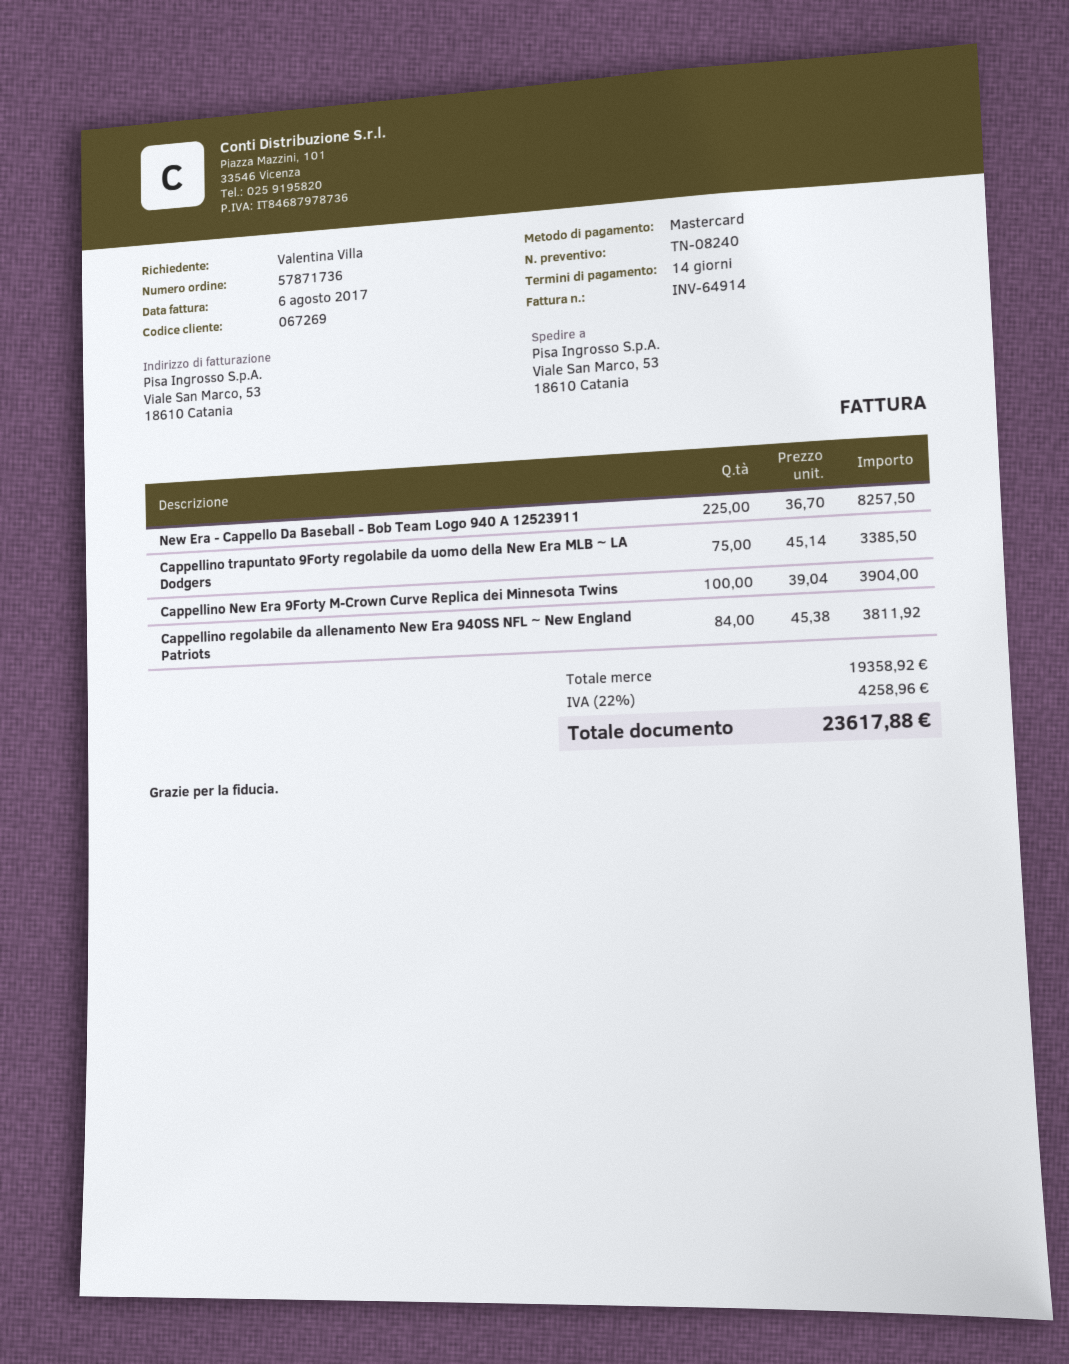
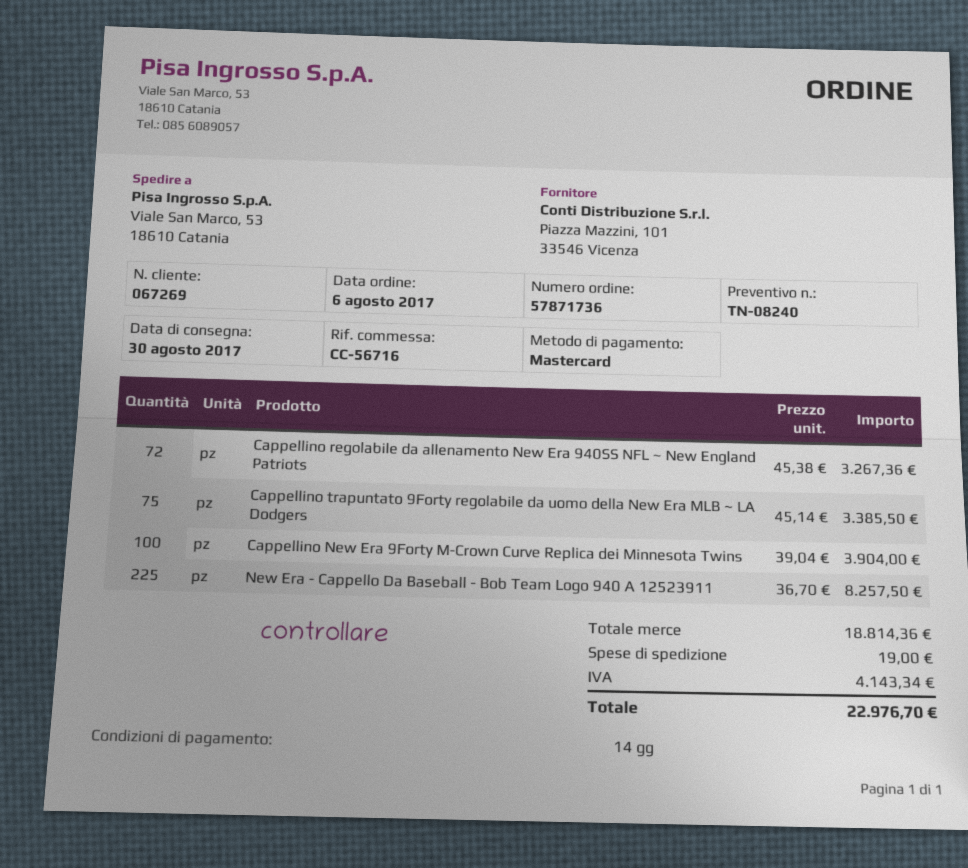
Cappellino regolabile da allenamento New Era 940SS NFL ~ New England Patriots: 84 x 45.38 = 3811.92 -> 72 x 45.38 = 3267.36
subtotal: 19358.92 -> 18814.36
shipping: none -> 19.00
tax: 4258.96 -> 4143.34
total: 23617.88 -> 22976.70

